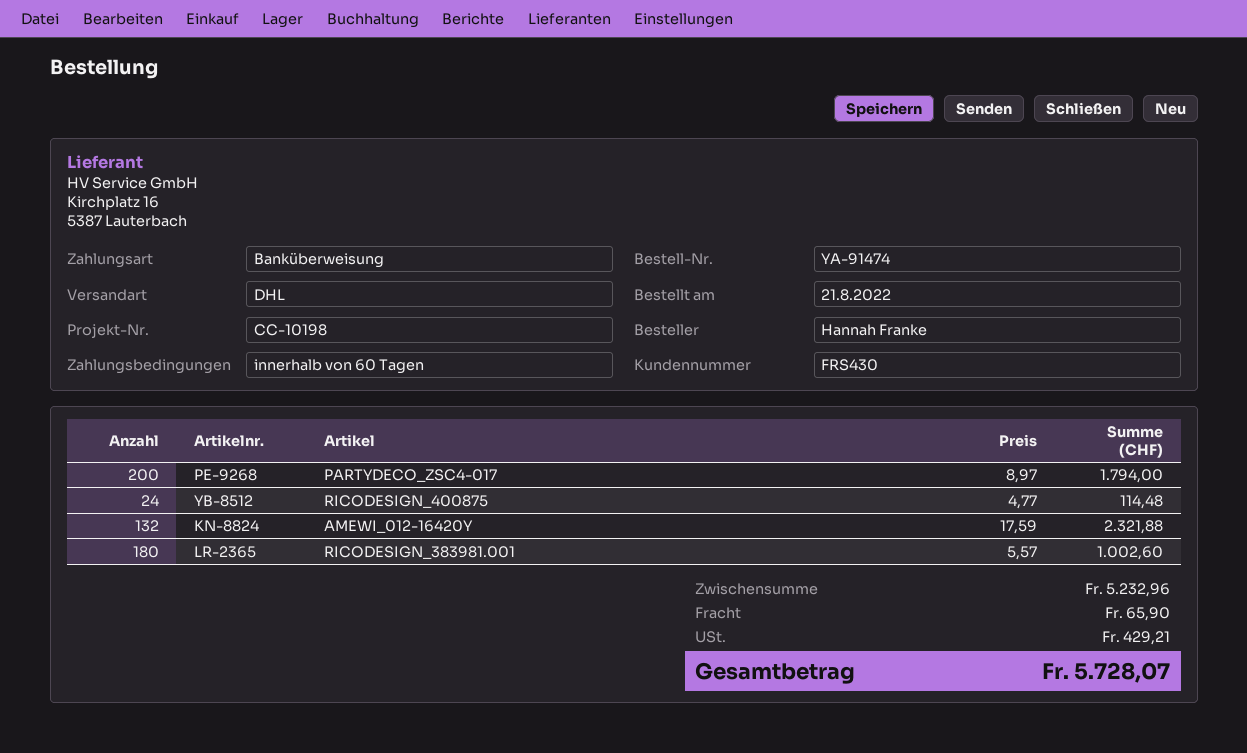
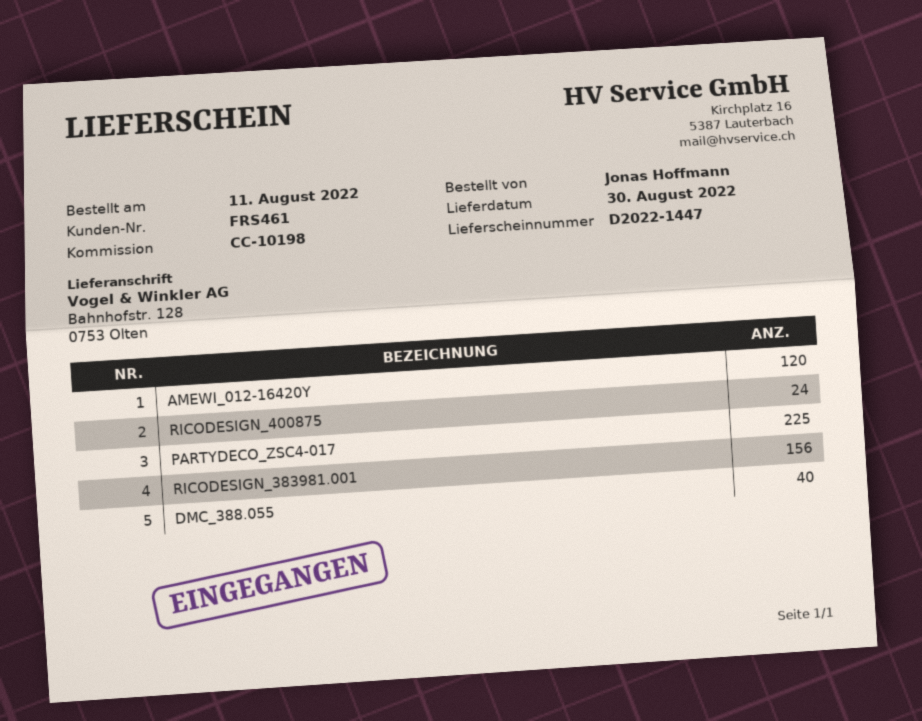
order date: 2022-08-21 -> 2022-08-11
customer number: FRS430 -> FRS461
ordered by: Hannah Franke -> Jonas Hoffmann
PARTYDECO_ZSC4-017: 200 -> 225
AMEWI_012-16420Y: 132 -> 120
RICODESIGN_383981.001: 180 -> 156
DMC_388.055: none -> 40

